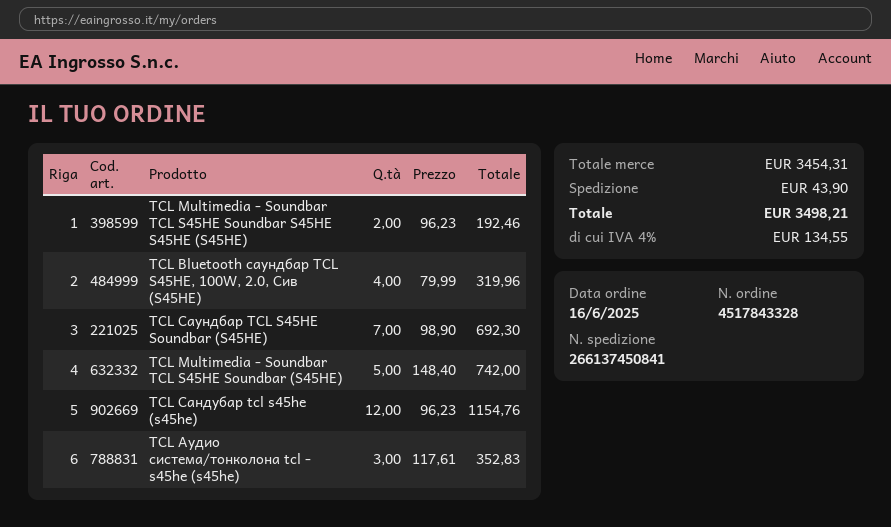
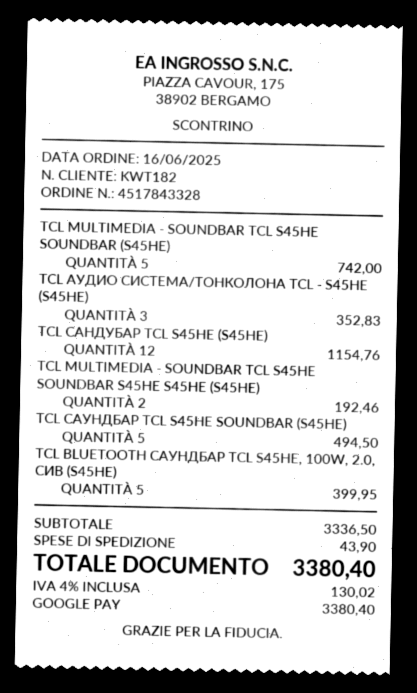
TCL Bluetooth саундбар TCL S45HE, 100W, 2.0, Сив (S45HE): 4 for 319.96 -> 5 for 399.95
TCL Саундбар TCL S45HE Soundbar (S45HE): 7 for 692.30 -> 5 for 494.50
subtotal: 3454.31 -> 3336.50
tax: 4% = 134.55 -> 4% = 130.02
total: 3498.21 -> 3380.40

